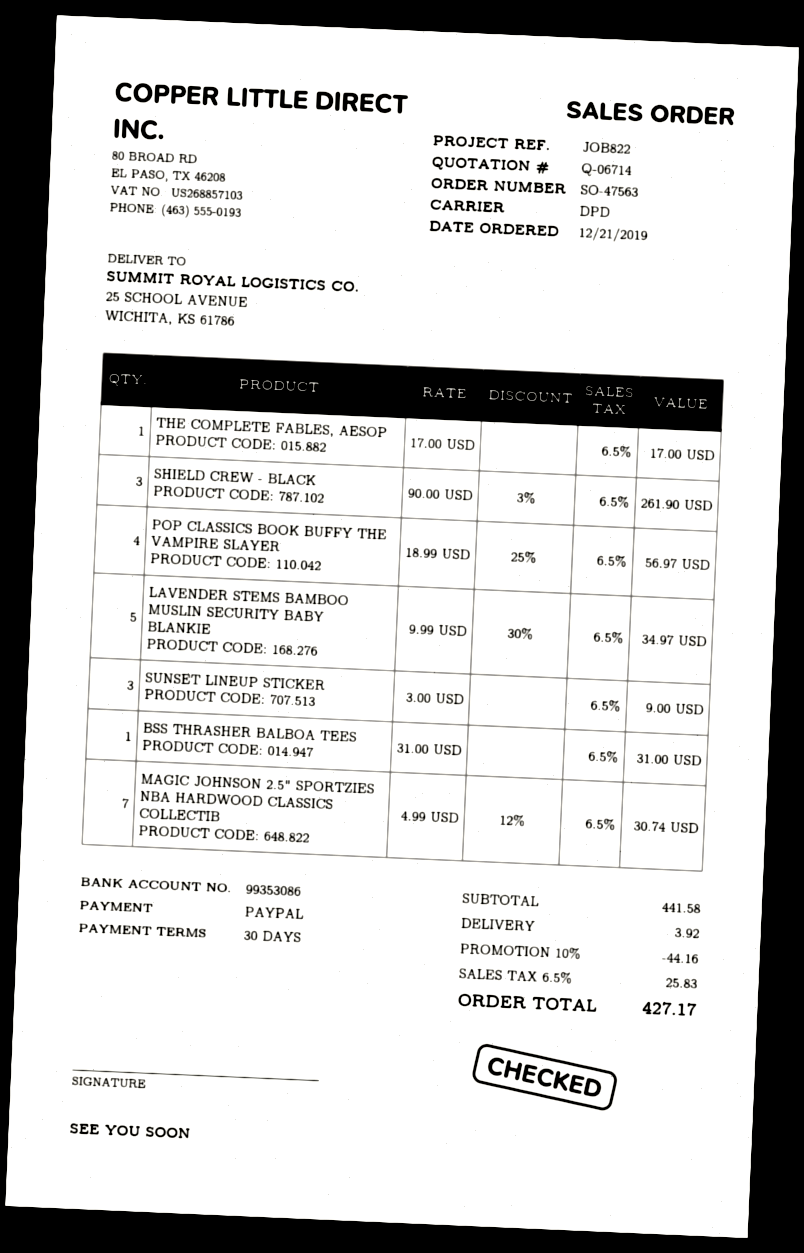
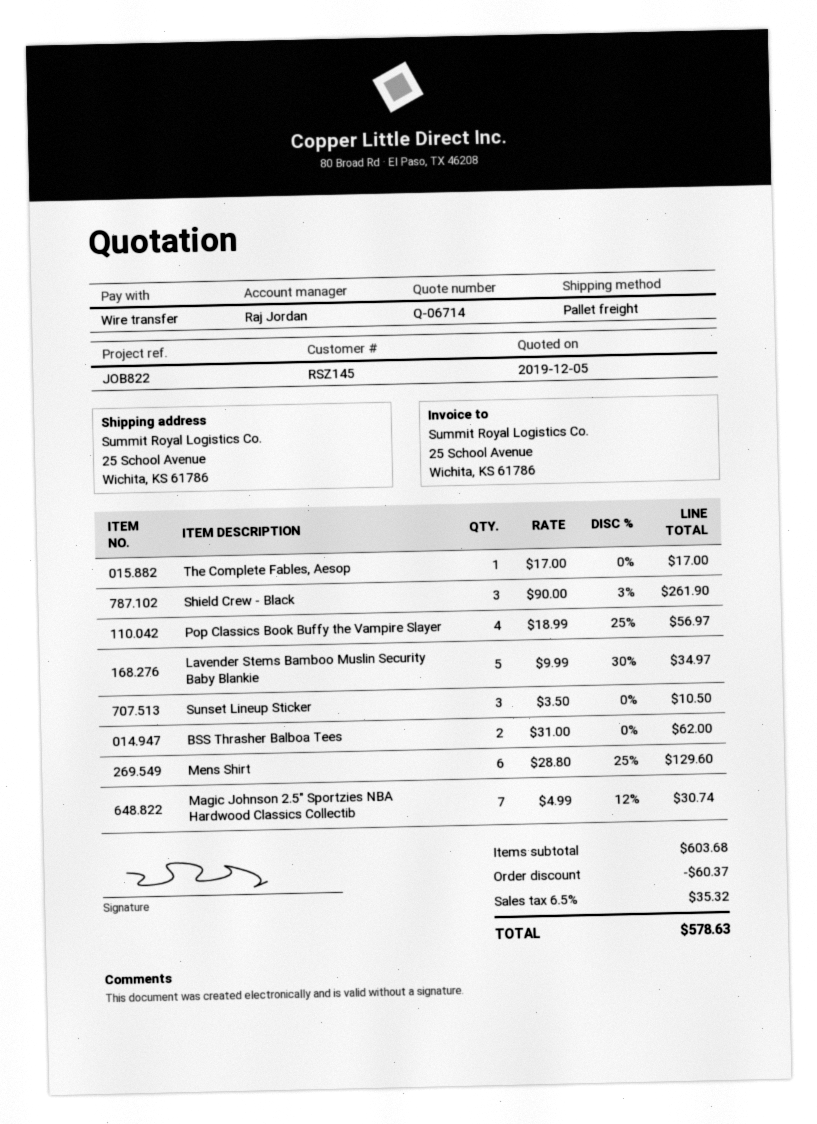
payment method: PayPal -> bank transfer
shipping method: DPD -> pallet freight
SUNSET LINEUP STICKER: 3 x 3.00 = 9.00 -> 3 x 3.50 = 10.50
BSS THRASHER BALBOA TEES: 1 x 31.00 = 31.00 -> 2 x 31.00 = 62.00
Mens Shirt: none -> 6 x 28.80 - 25% = 129.60
subtotal: 441.58 -> 603.68
discount: 44.16 -> 60.37
shipping: 3.92 -> none
tax: 6.5% = 25.83 -> 6.5% = 35.32
total: 427.17 -> 578.63

